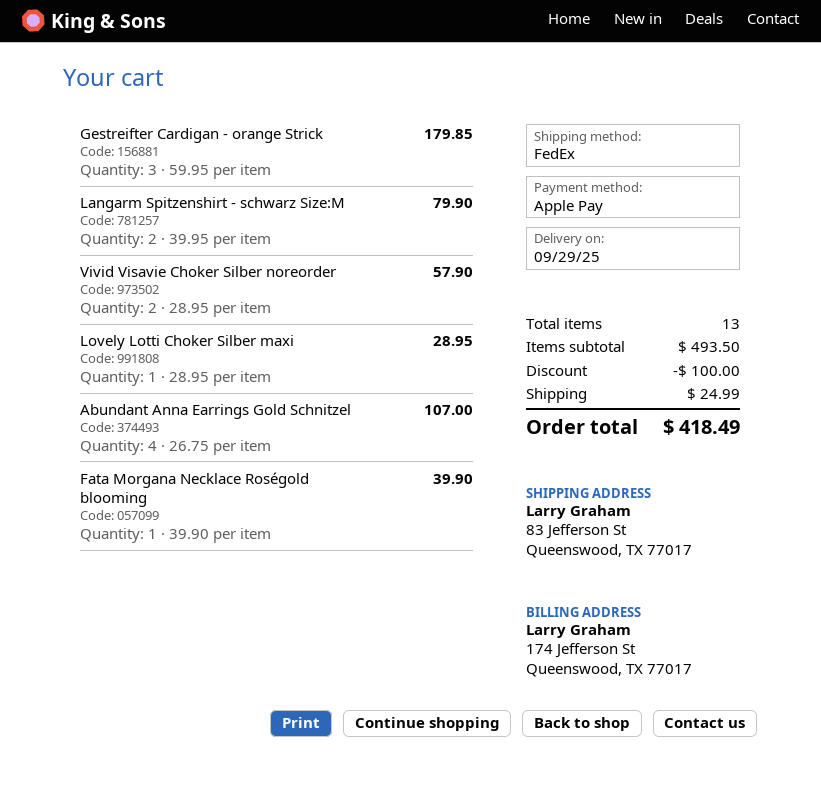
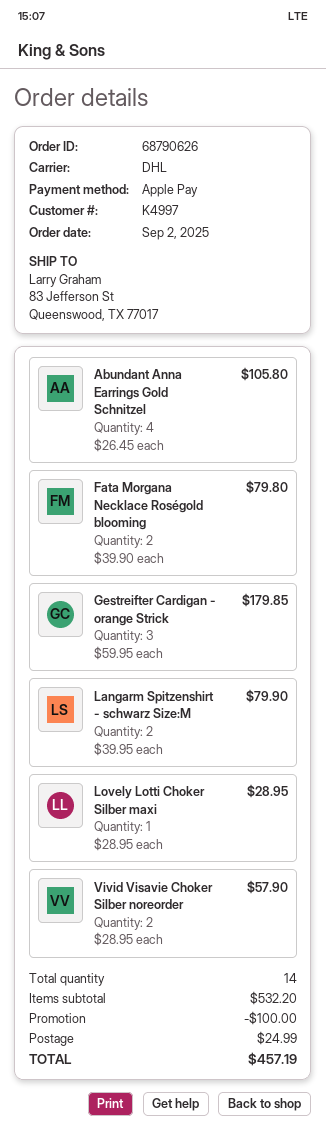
shipping method: FedEx -> DHL
Abundant Anna Earrings Gold Schnitzel: 4 x 26.75 = 107.00 -> 4 x 26.45 = 105.80
Fata Morgana Necklace Roségold blooming: 1 x 39.90 = 39.90 -> 2 x 39.90 = 79.80
total quantity: 13 -> 14
subtotal: 493.50 -> 532.20
total: 418.49 -> 457.19

